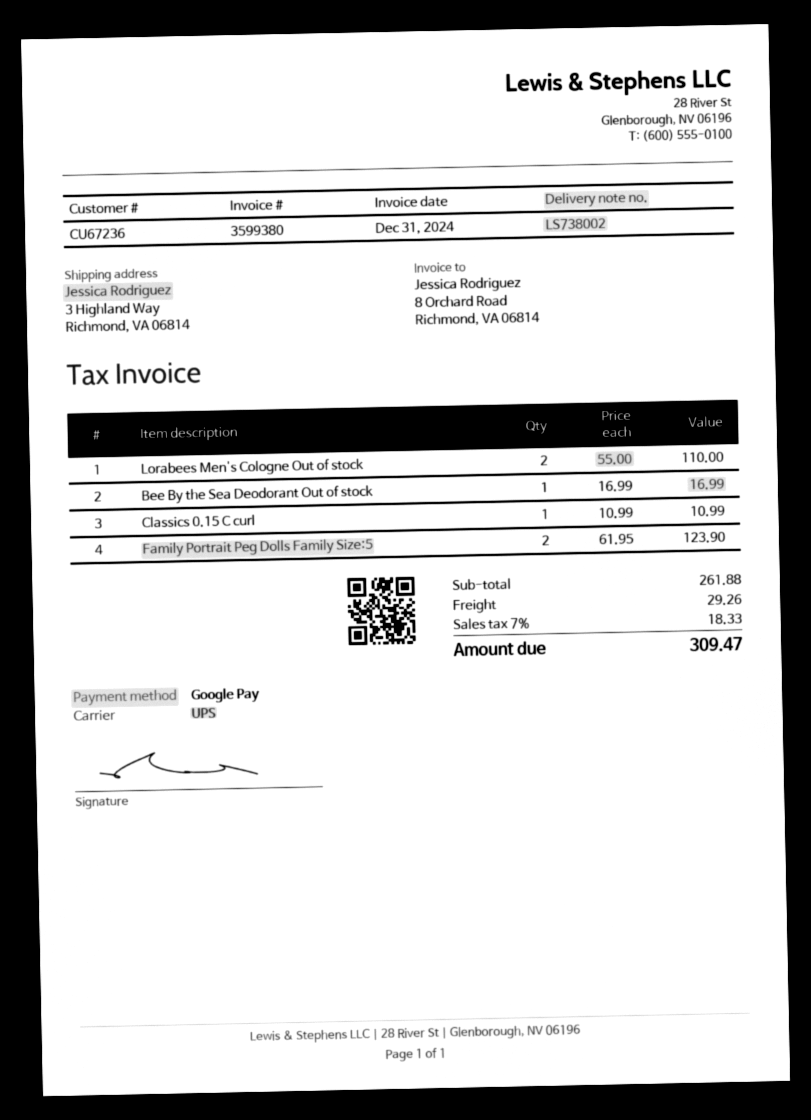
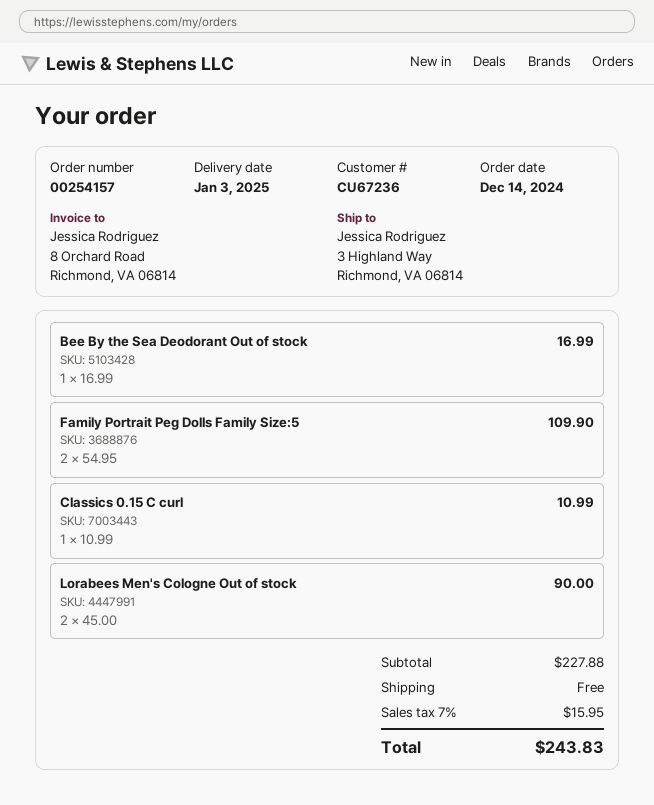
Lorabees Men's Cologne Out of stock: 2 x 55.00 = 110.00 -> 2 x 45.00 = 90.00
Family Portrait Peg Dolls Family Size:5: 2 x 61.95 = 123.90 -> 2 x 54.95 = 109.90
subtotal: 261.88 -> 227.88
shipping: 29.26 -> 0.00
tax: 7% = 18.33 -> 7% = 15.95
total: 309.47 -> 243.83

